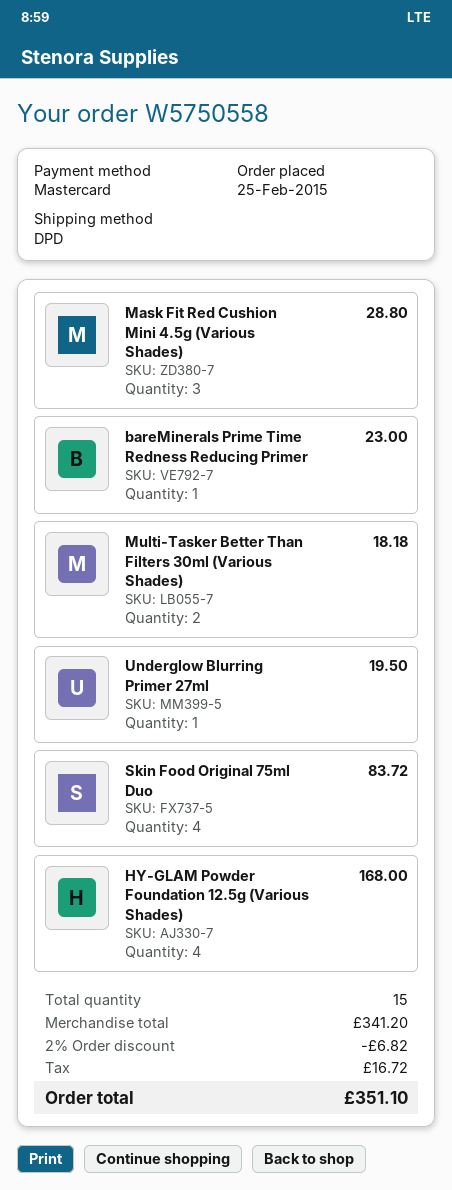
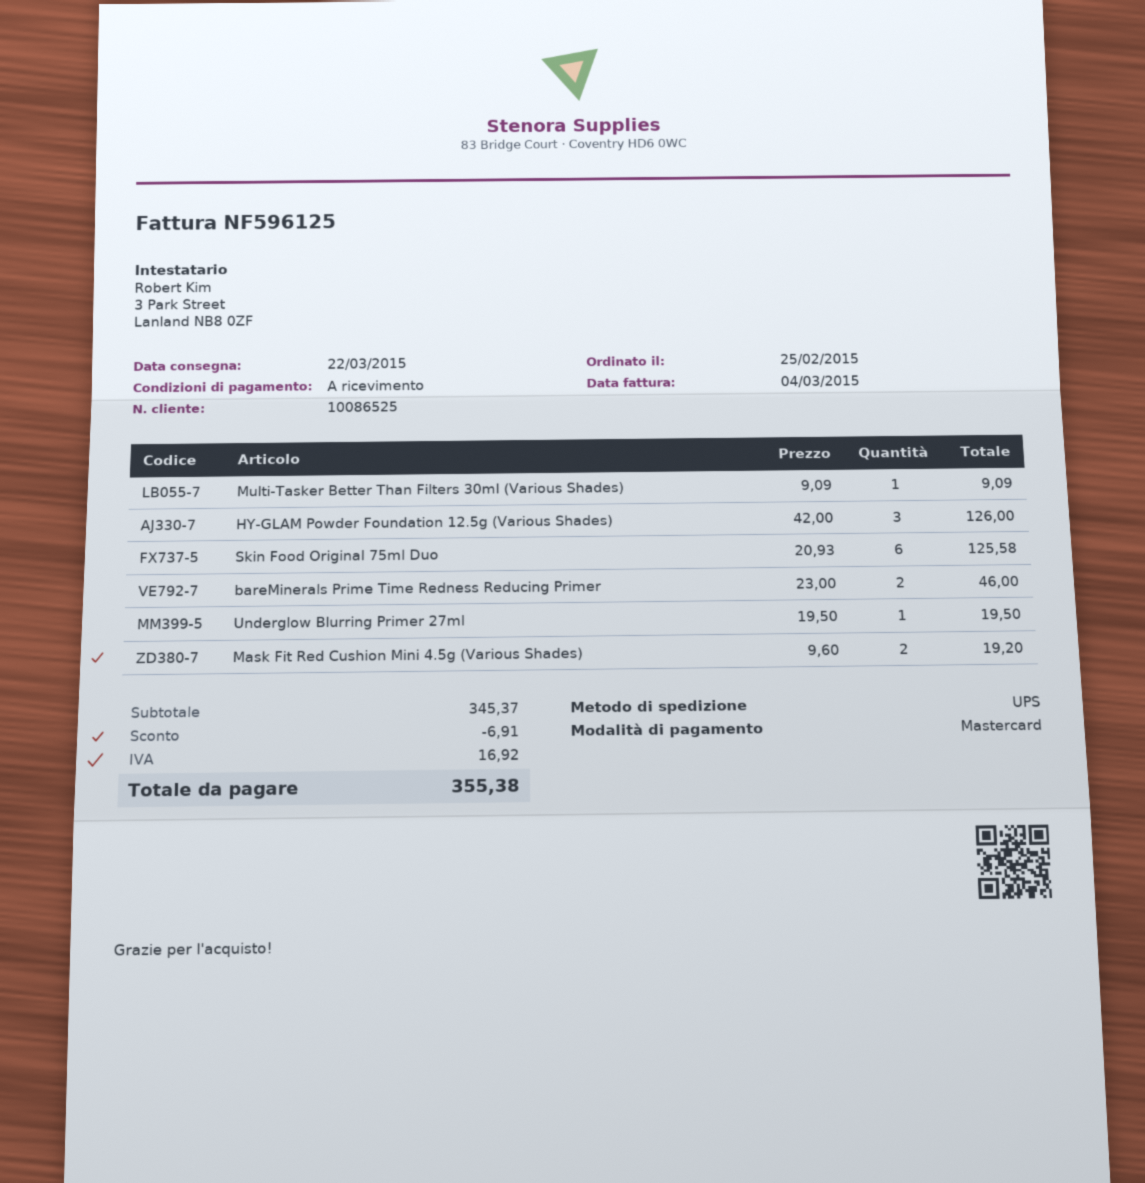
shipping method: DPD -> UPS
Mask Fit Red Cushion Mini 4.5g (Various Shades): 3 for 28.80 -> 2 for 19.20
bareMinerals Prime Time Redness Reducing Primer: 1 for 23.00 -> 2 for 46.00
Multi-Tasker Better Than Filters 30ml (Various Shades): 2 for 18.18 -> 1 for 9.09
Skin Food Original 75ml Duo: 4 for 83.72 -> 6 for 125.58
HY-GLAM Powder Foundation 12.5g (Various Shades): 4 for 168.00 -> 3 for 126.00
subtotal: 341.20 -> 345.37
discount: 6.82 -> 6.91
tax: 16.72 -> 16.92
total: 351.10 -> 355.38

